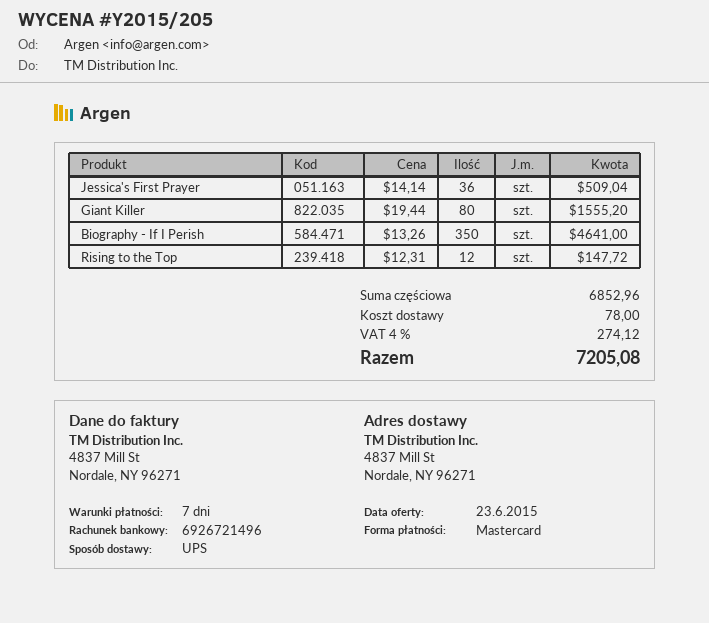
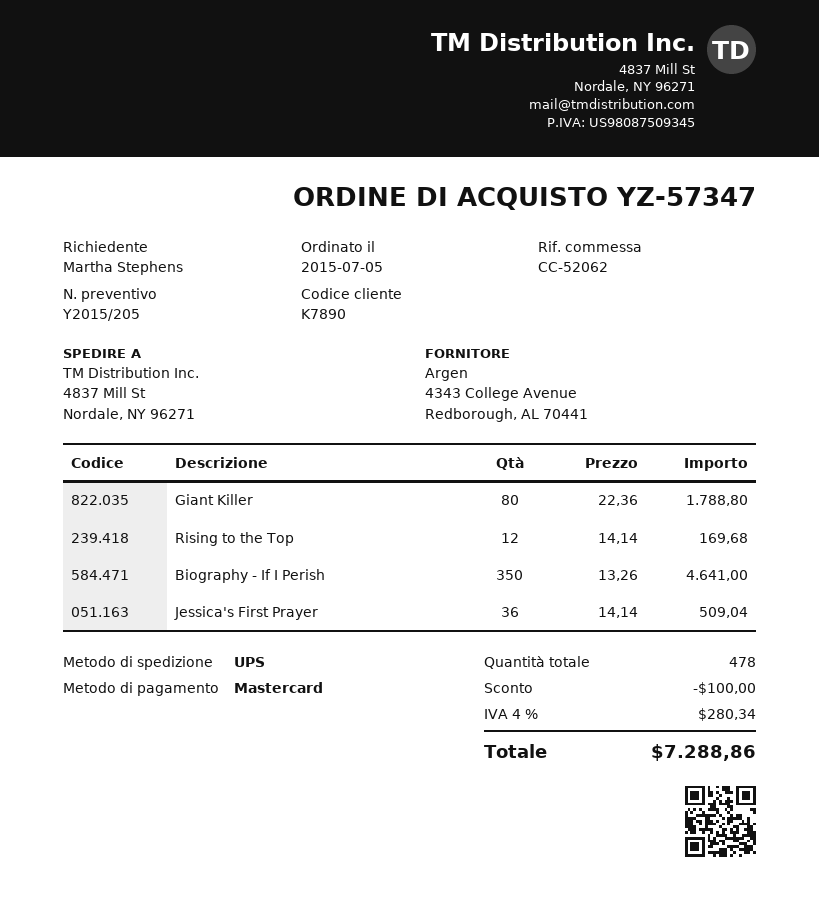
Giant Killer: 80 x 19.44 = 1555.20 -> 80 x 22.36 = 1788.80
Rising to the Top: 12 x 12.31 = 147.72 -> 12 x 14.14 = 169.68
discount: none -> 100.00
shipping: 78.00 -> none
tax: 4% = 274.12 -> 4% = 280.34
total: 7205.08 -> 7288.86

